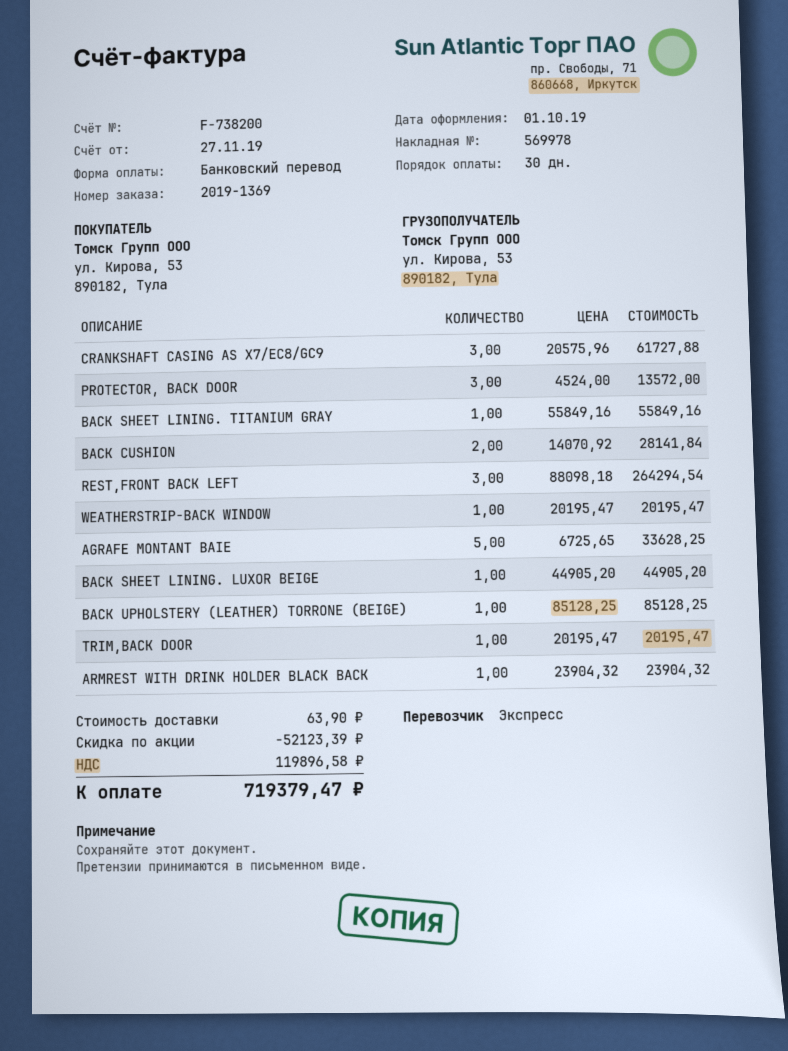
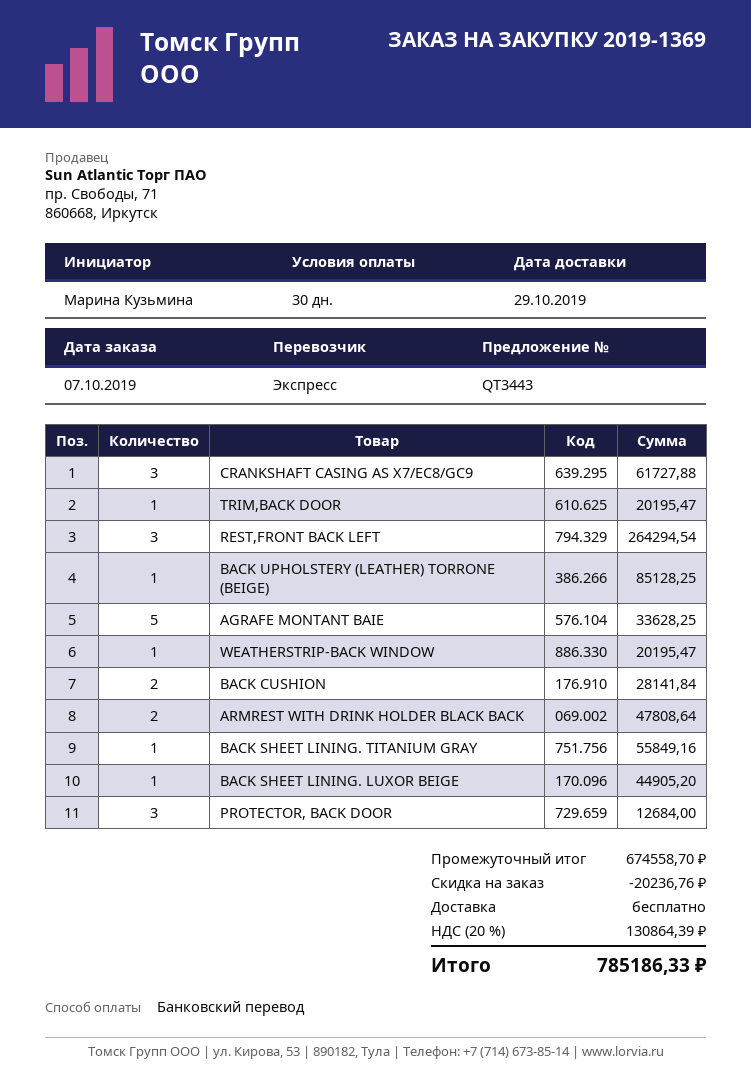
order date: 2019-10-01 -> 2019-10-07
PROTECTOR, BACK DOOR: 3 for 13572.00 -> 3 for 12684.00
ARMREST WITH DRINK HOLDER BLACK BACK: 1 for 23904.32 -> 2 for 47808.64
discount: 52123.39 -> 20236.76
shipping: 63.90 -> 0.00
tax: 119896.58 -> 130864.39
total: 719379.47 -> 785186.33

